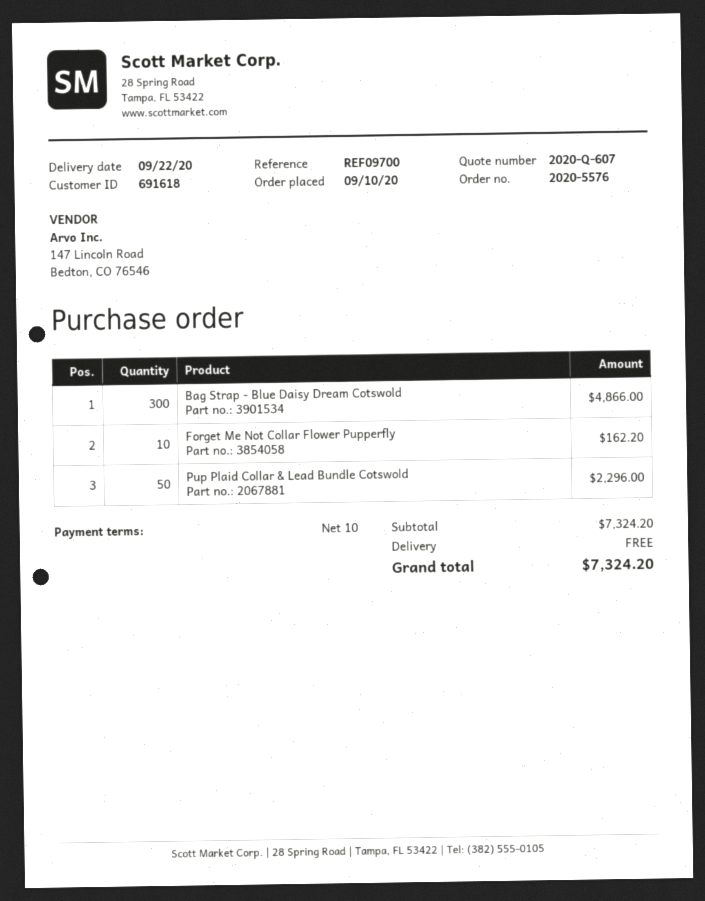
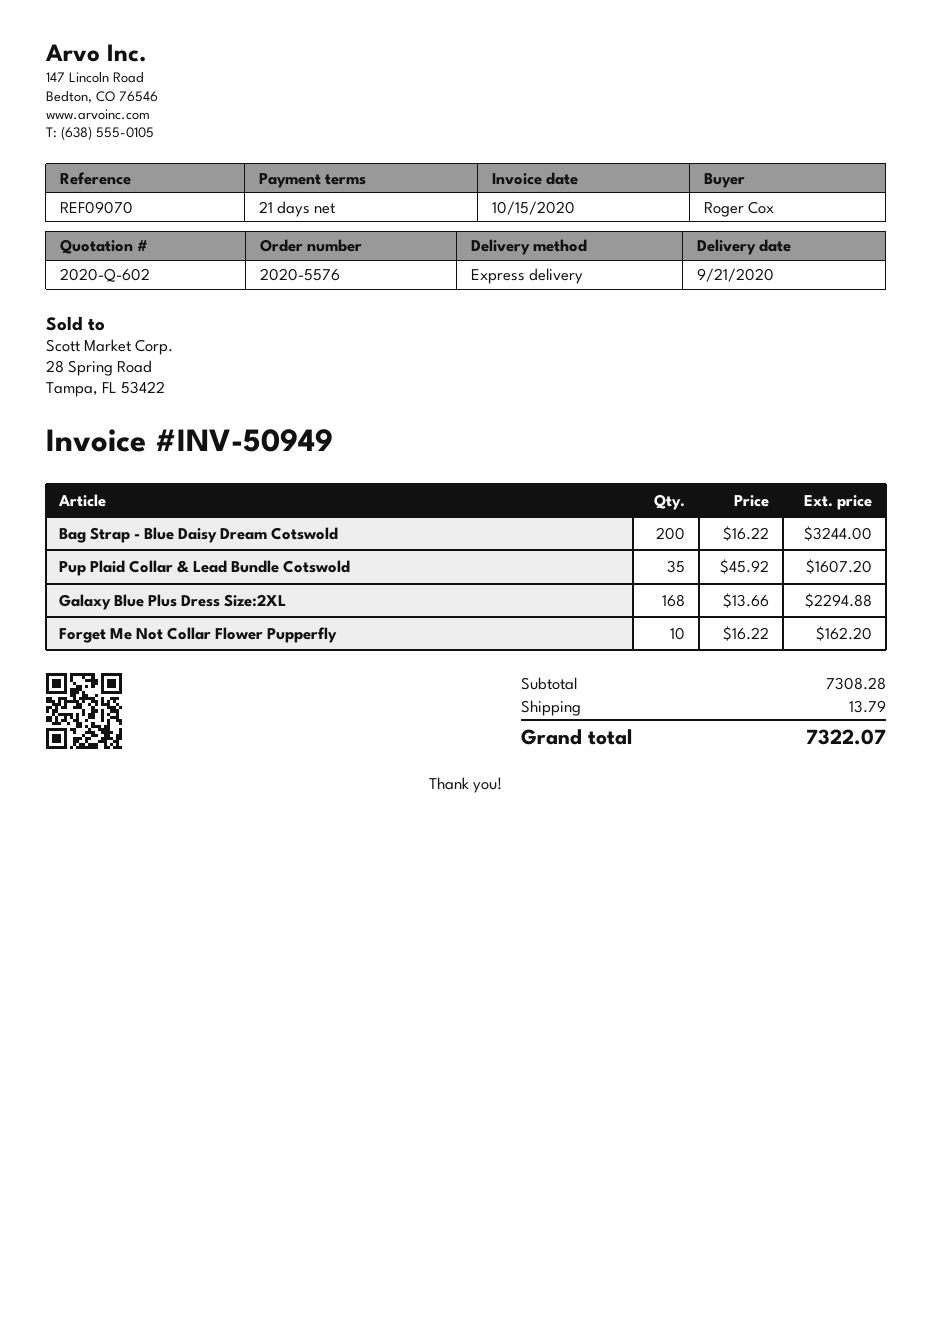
quote number: 2020-Q-607 -> 2020-Q-602
delivery date: 2020-09-22 -> 2020-09-21
payment terms: 10 days -> 21 days
reference: REF09700 -> REF09070
Bag Strap - Blue Daisy Dream Cotswold: 300 for 4866.00 -> 200 for 3244.00
Pup Plaid Collar & Lead Bundle Cotswold: 50 for 2296.00 -> 35 for 1607.20
Galaxy Blue Plus Dress Size:2XL: none -> 168 for 2294.88
subtotal: 7324.20 -> 7308.28
shipping: 0.00 -> 13.79
total: 7324.20 -> 7322.07

